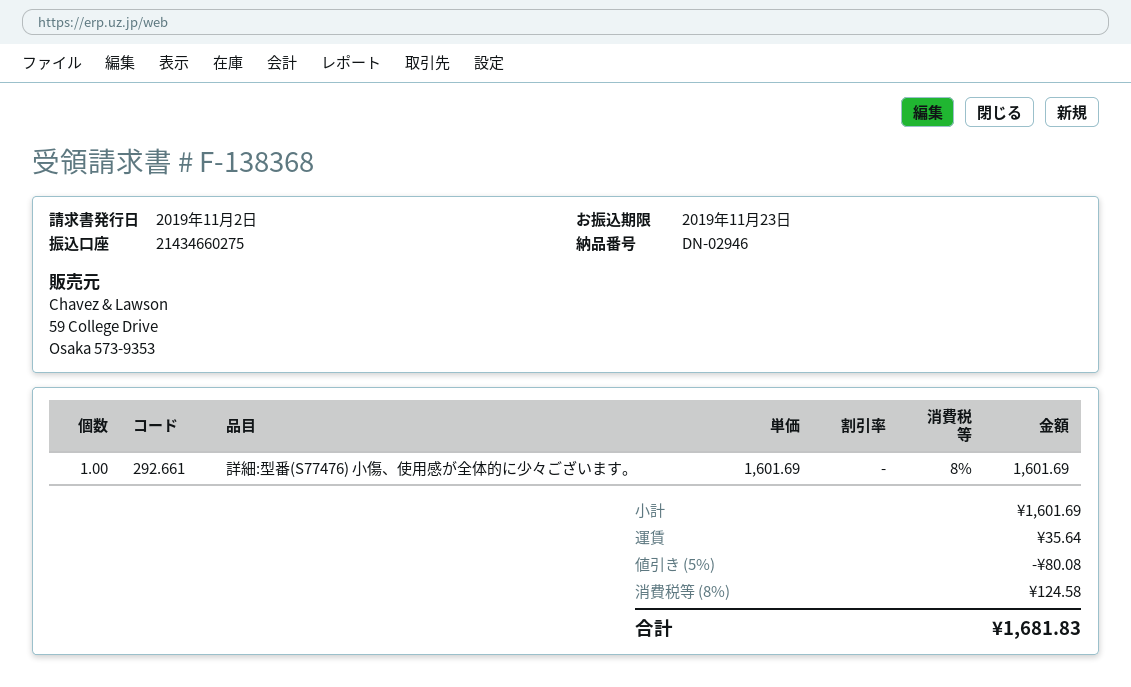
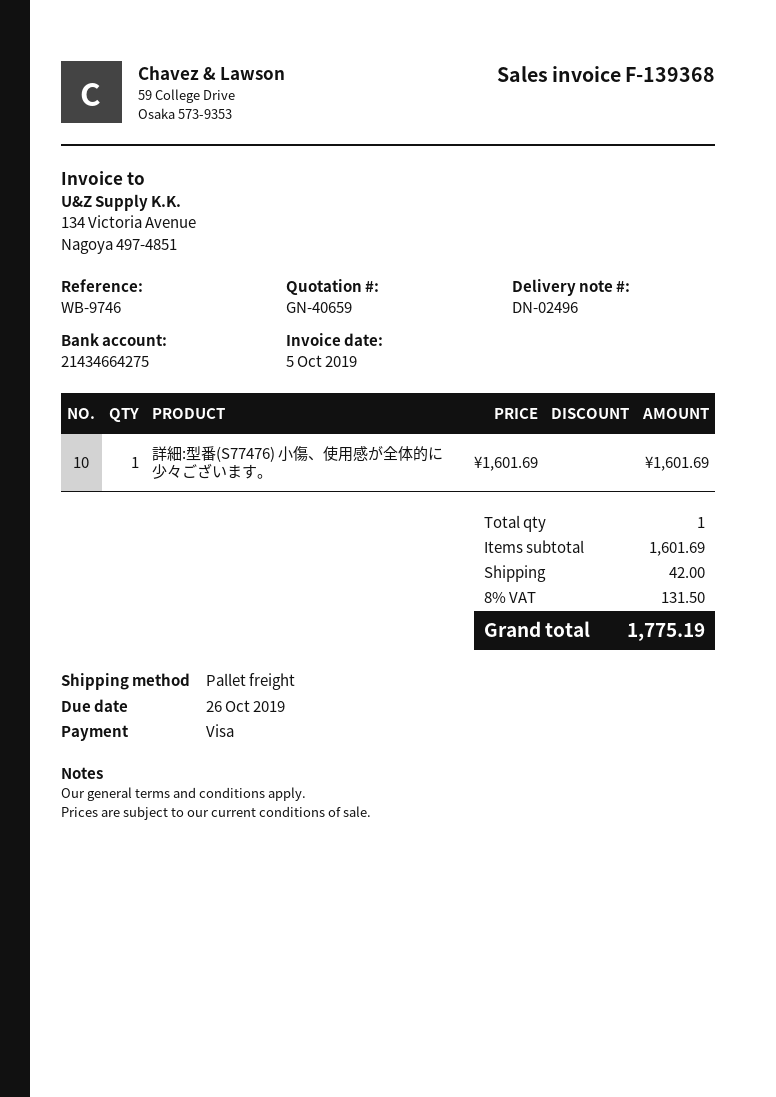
delivery note number: DN-02946 -> DN-02496
invoice number: F-138368 -> F-139368
invoice date: 2019-11-02 -> 2019-10-05
due date: 2019-11-23 -> 2019-10-26
bank account: 21434660275 -> 21434664275
discount: 5% = 80.08 -> none
shipping: 35.64 -> 42.00
tax: 8% = 124.58 -> 8% = 131.50
total: 1681.83 -> 1775.19

